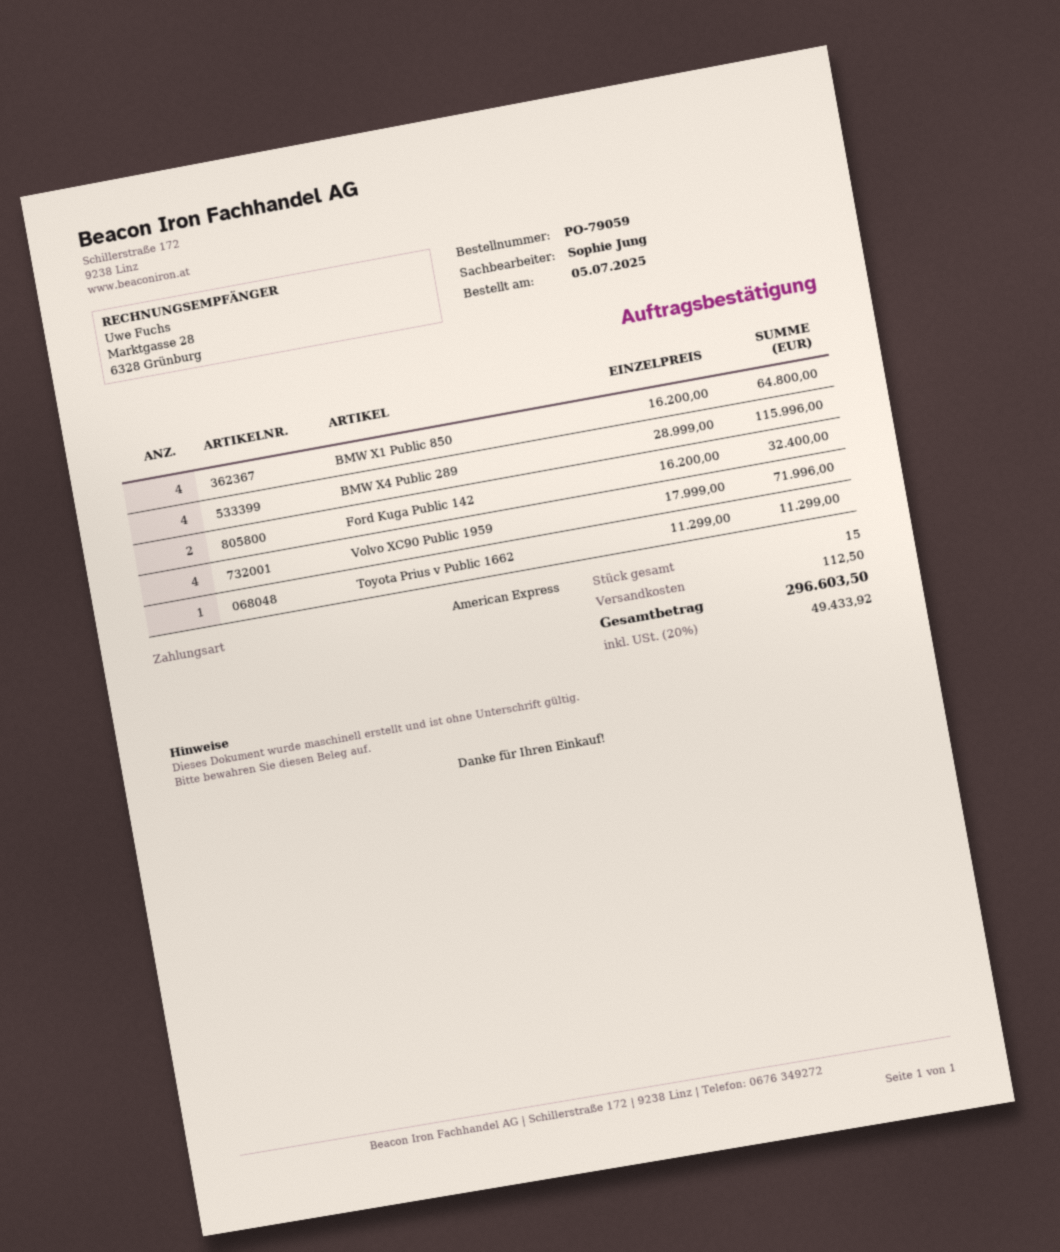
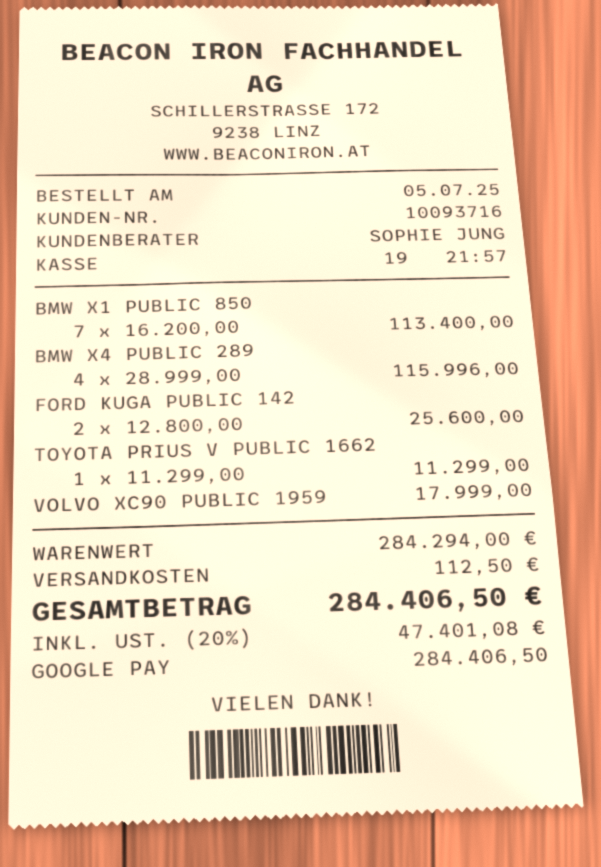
payment method: American Express -> Google Pay
BMW X1 Public 850: 4 x 16200.00 = 64800.00 -> 7 x 16200.00 = 113400.00
Ford Kuga Public 142: 2 x 16200.00 = 32400.00 -> 2 x 12800.00 = 25600.00
Volvo XC90 Public 1959: 4 x 17999.00 = 71996.00 -> 1 x 17999.00 = 17999.00
tax: 20% = 49433.92 -> 20% = 47401.08
total: 296603.50 -> 284406.50

